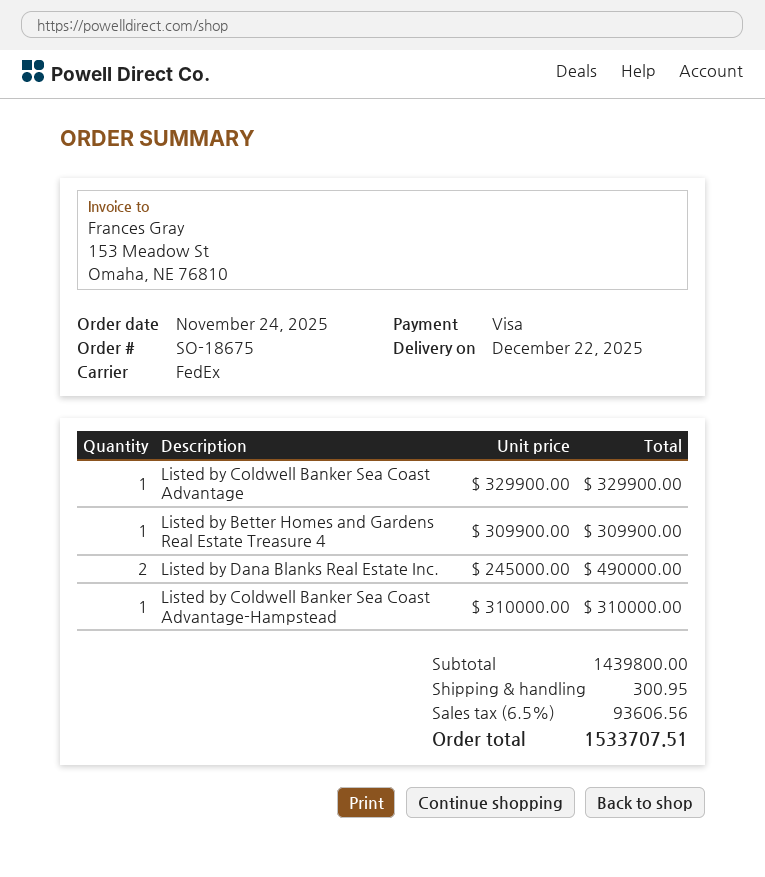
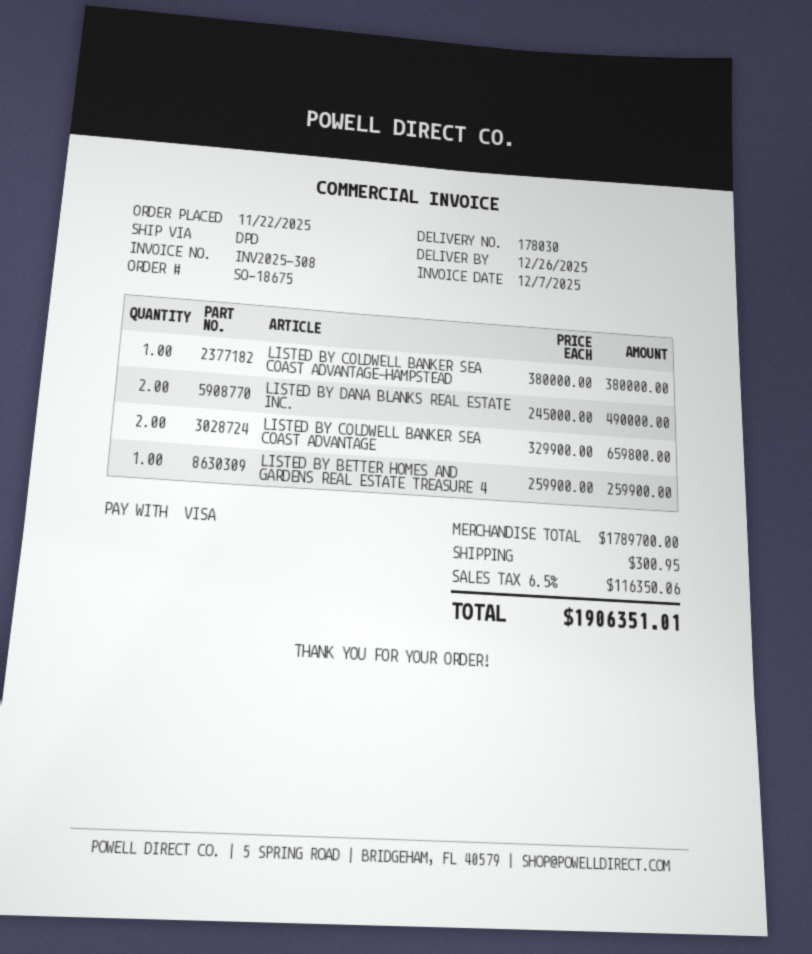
order date: 2025-11-24 -> 2025-11-22
delivery date: 2025-12-22 -> 2025-12-26
shipping method: FedEx -> DPD
Listed by Coldwell Banker Sea Coast Advantage: 1 x 329900.00 = 329900.00 -> 2 x 329900.00 = 659800.00
Listed by Better Homes and Gardens Real Estate Treasure 4: 1 x 309900.00 = 309900.00 -> 1 x 259900.00 = 259900.00
Listed by Coldwell Banker Sea Coast Advantage-Hampstead: 1 x 310000.00 = 310000.00 -> 1 x 380000.00 = 380000.00
subtotal: 1439800.00 -> 1789700.00
tax: 6.5% = 93606.56 -> 6.5% = 116350.06
total: 1533707.51 -> 1906351.01

